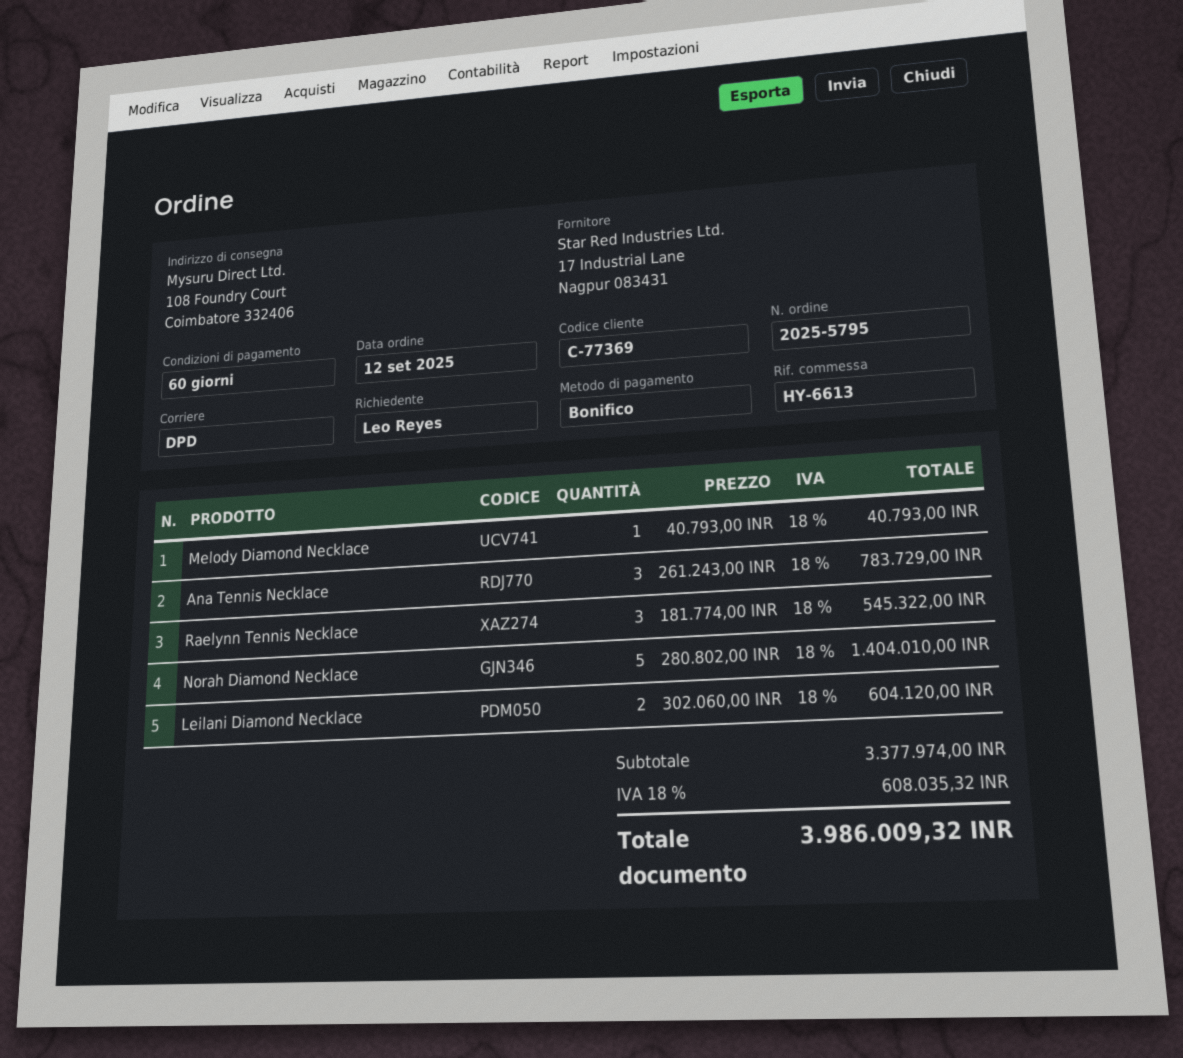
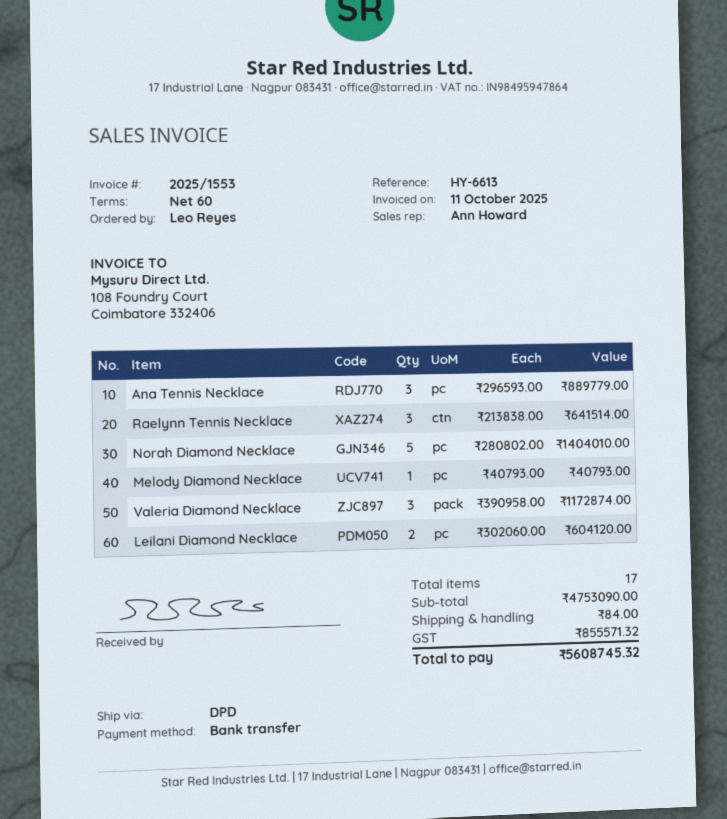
Ana Tennis Necklace: 3 x 261243.00 = 783729.00 -> 3 x 296593.00 = 889779.00
Raelynn Tennis Necklace: 3 x 181774.00 = 545322.00 -> 3 x 213838.00 = 641514.00
Valeria Diamond Necklace: none -> 3 x 390958.00 = 1172874.00
subtotal: 3377974.00 -> 4753090.00
shipping: none -> 84.00
tax: 608035.32 -> 855571.32
total: 3986009.32 -> 5608745.32

